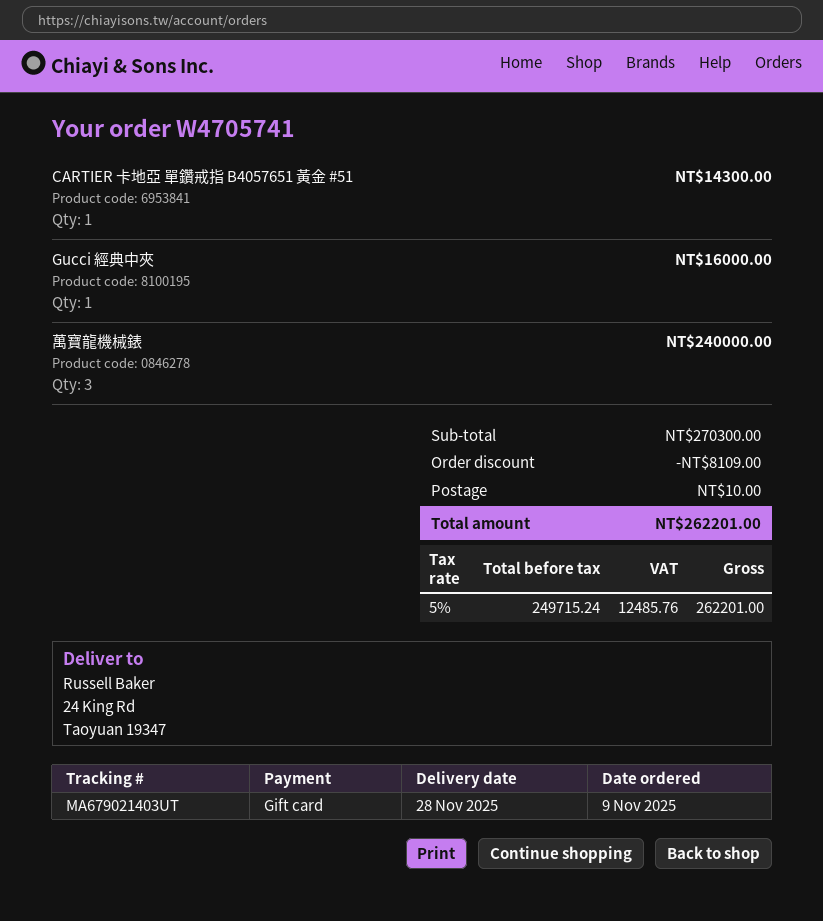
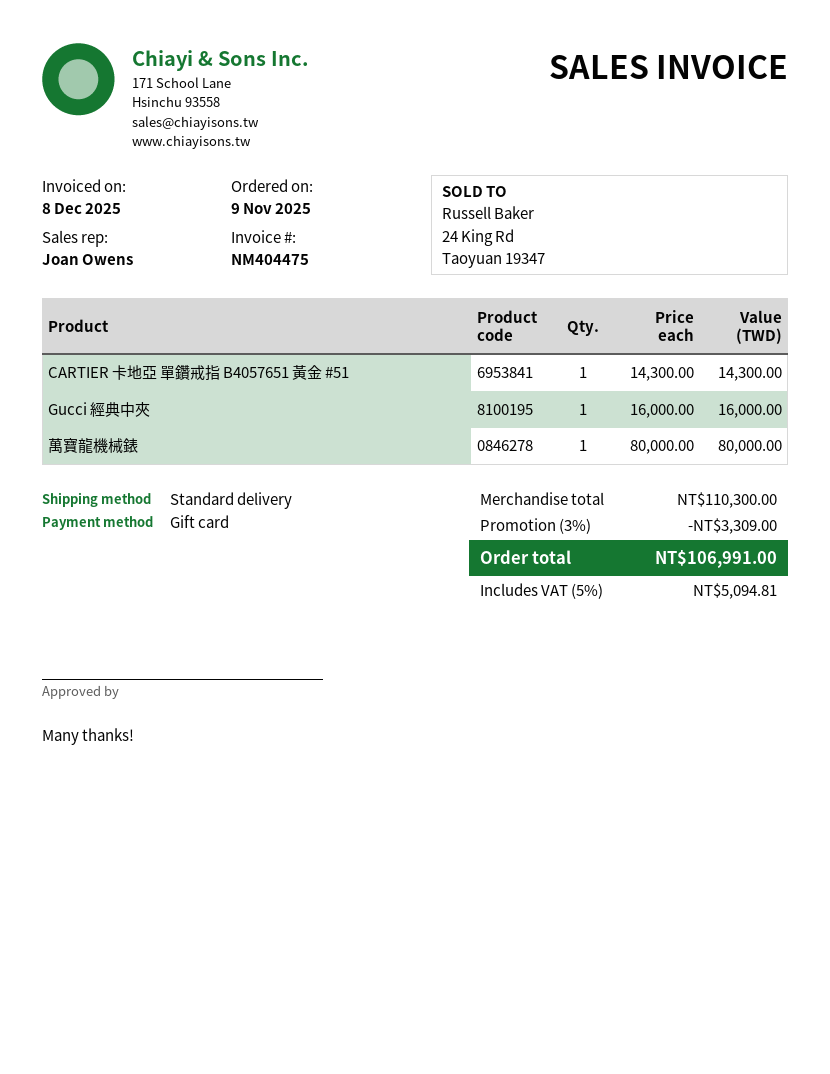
萬寶龍機械錶: 3 for 240000.00 -> 1 for 80000.00
subtotal: 270300.00 -> 110300.00
discount: 8109.00 -> 3309.00
shipping: 10.00 -> none
tax: 5% = 12485.76 -> 5% = 5094.81
total: 262201.00 -> 106991.00

